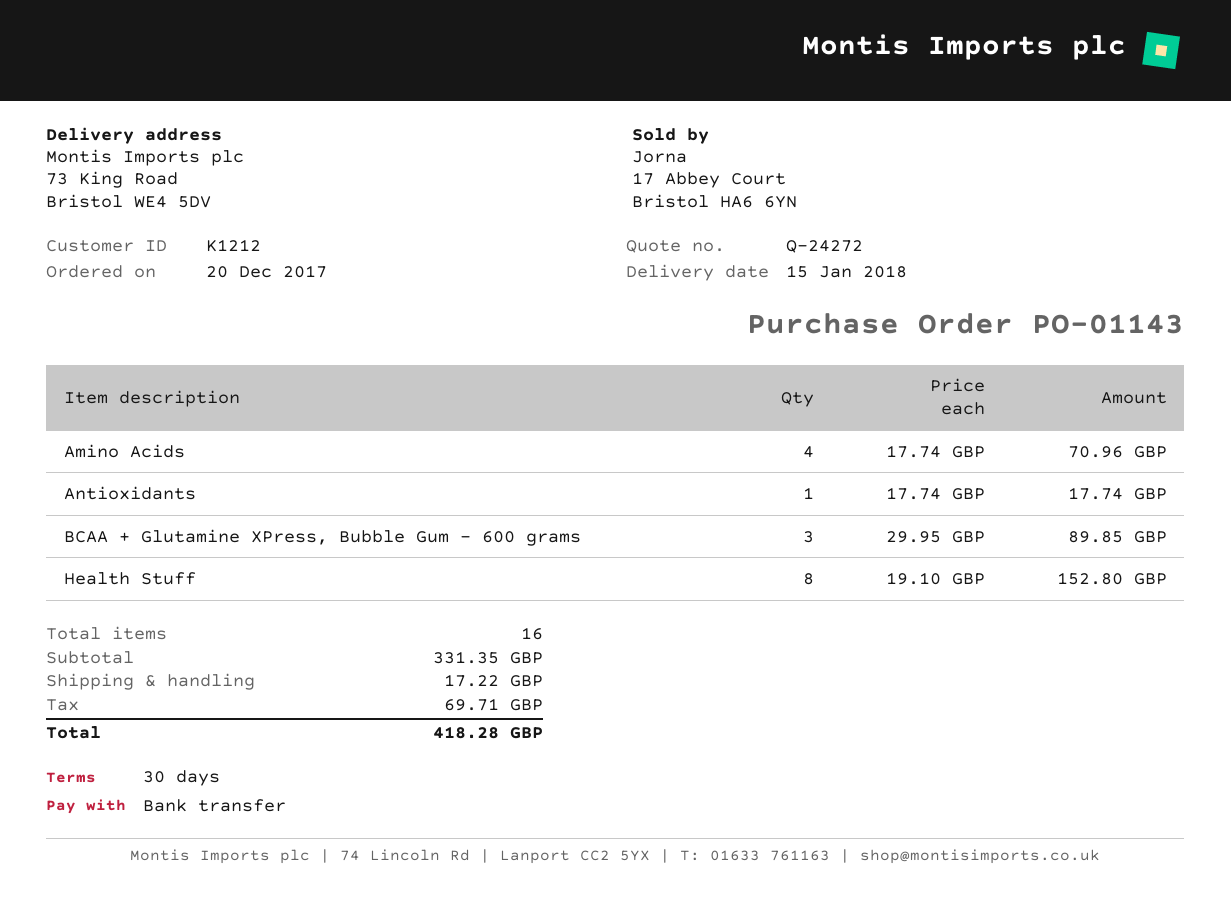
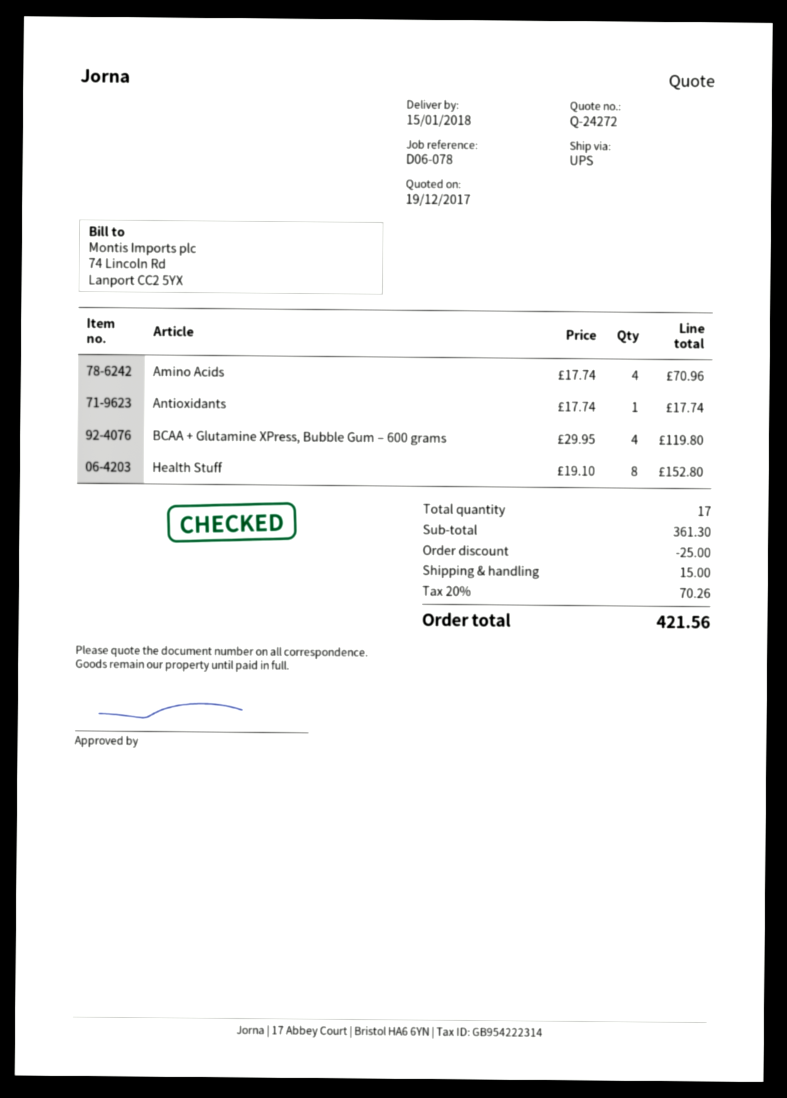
BCAA + Glutamine XPress, Bubble Gum – 600 grams: 3 x 29.95 = 89.85 -> 4 x 29.95 = 119.80
total quantity: 16 -> 17
subtotal: 331.35 -> 361.30
discount: none -> 25.00
shipping: 17.22 -> 15.00
tax: 69.71 -> 70.26
total: 418.28 -> 421.56

